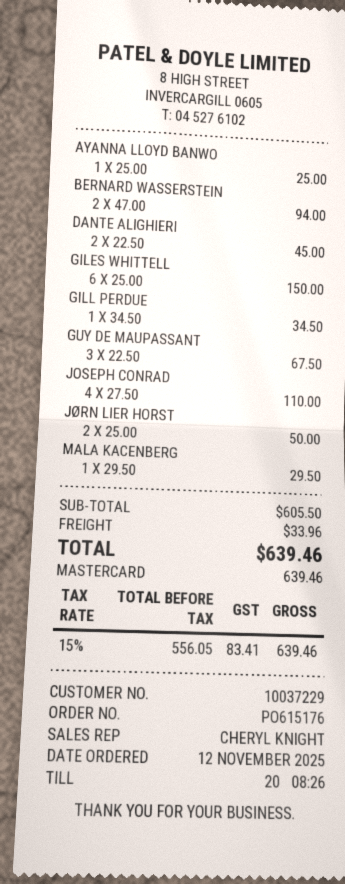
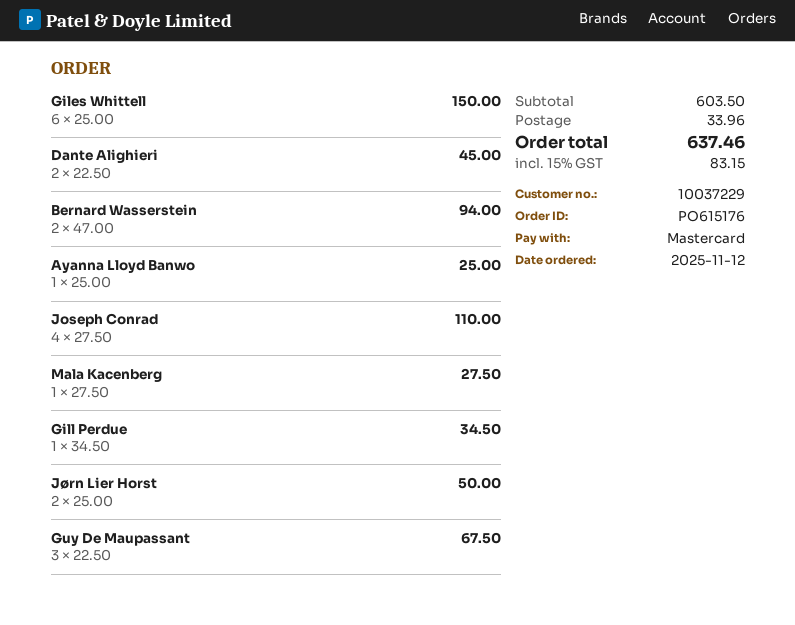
MALA KACENBERG: 1 x 29.50 = 29.50 -> 1 x 27.50 = 27.50
subtotal: 605.50 -> 603.50
tax: 15% = 83.41 -> 15% = 83.15
total: 639.46 -> 637.46

